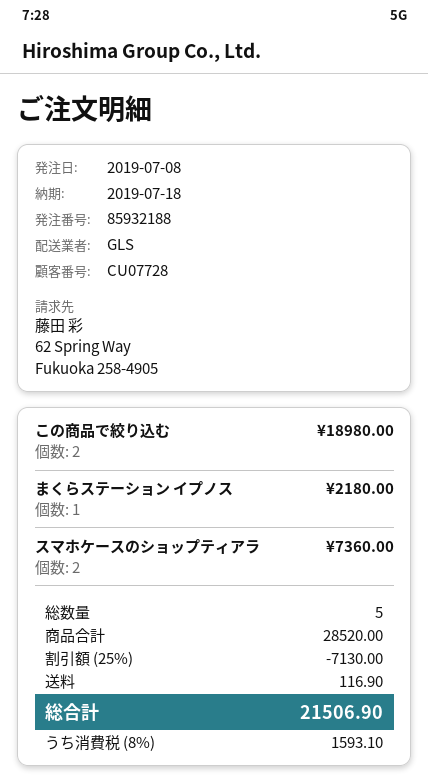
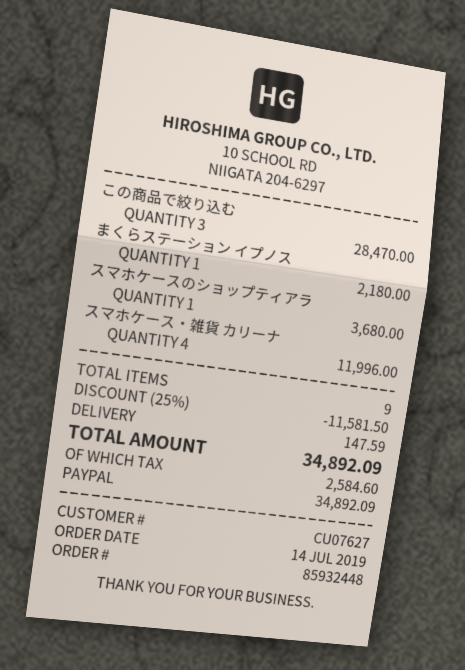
order number: 85932188 -> 85932448
order date: 2019-07-08 -> 2019-07-14
customer number: CU07728 -> CU07627
この商品で絞り込む: 2 for 18980.00 -> 3 for 28470.00
スマホケースのショップティアラ: 2 for 7360.00 -> 1 for 3680.00
スマホケース・雑貨 カリーナ: none -> 4 for 11996.00
total quantity: 5 -> 9
discount: 25% = 7130.00 -> 25% = 11581.50
shipping: 116.90 -> 147.59
tax: 1593.10 -> 2584.60
total: 21506.90 -> 34892.09

